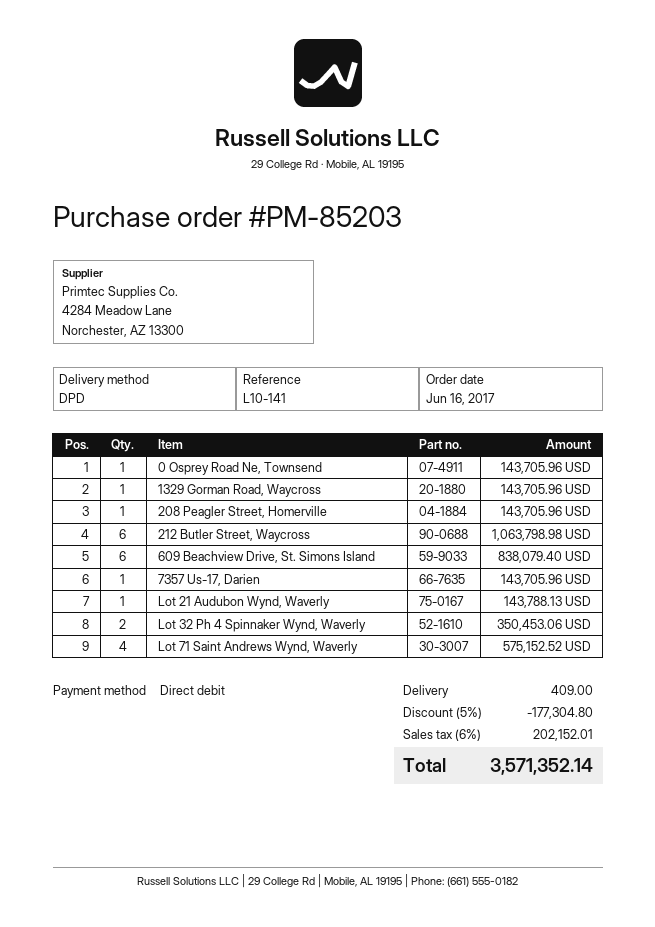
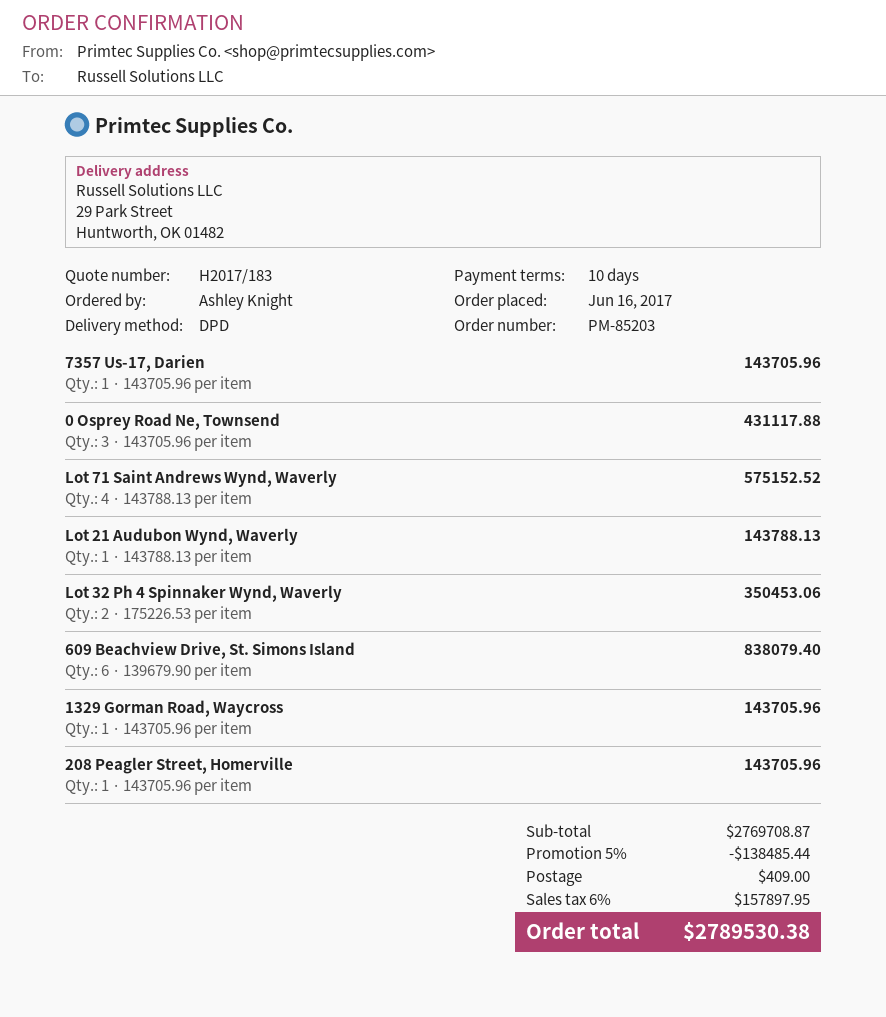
0 Osprey Road Ne, Townsend: 1 for 143705.96 -> 3 for 431117.88
212 Butler Street, Waycross: 6 for 1063798.98 -> none
discount: 5% = 177304.80 -> 5% = 138485.44
tax: 6% = 202152.01 -> 6% = 157897.95
total: 3571352.14 -> 2789530.38

